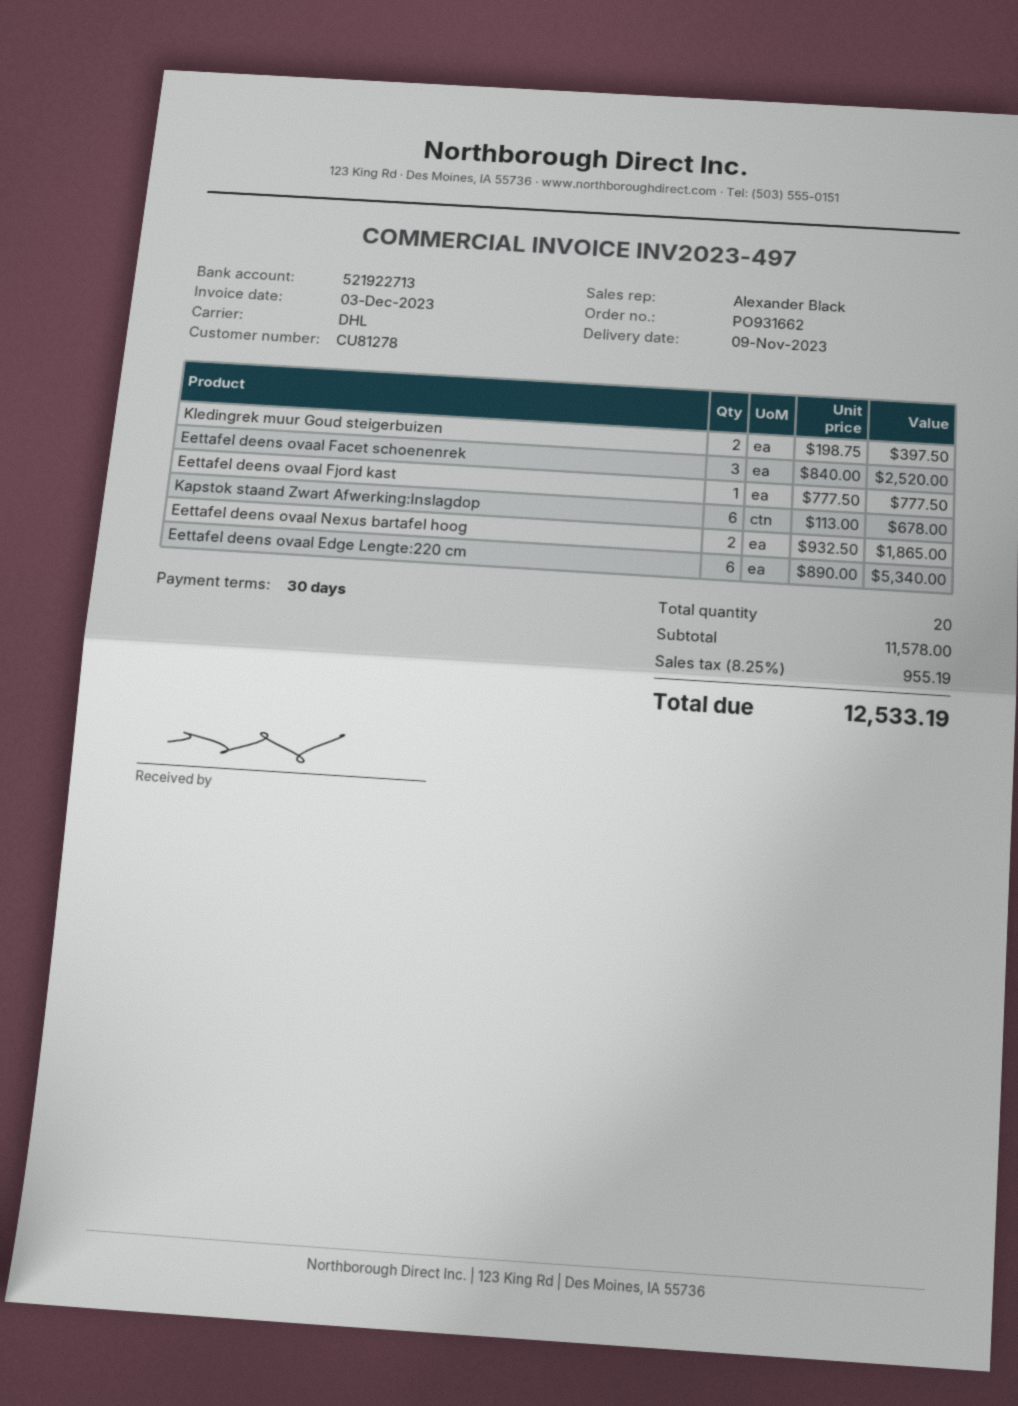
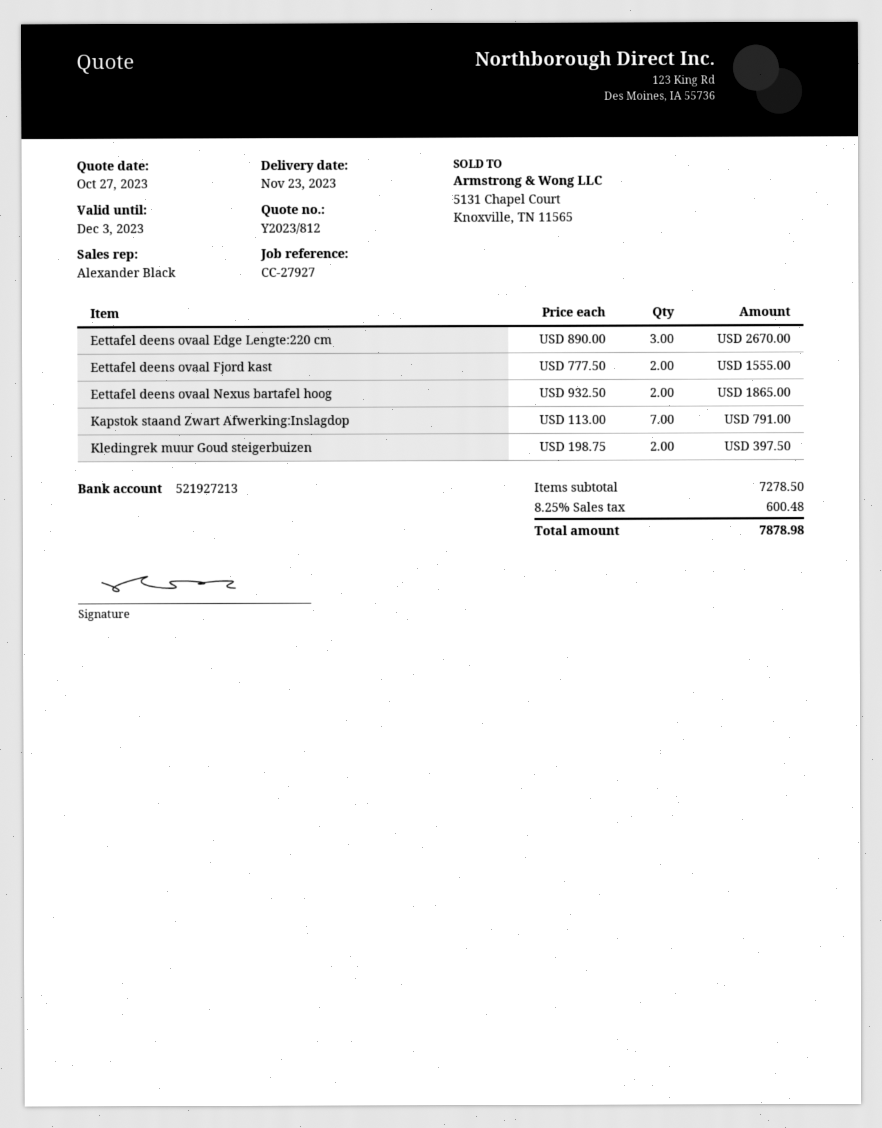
delivery date: 2023-11-09 -> 2023-11-23
bank account: 521922713 -> 521927213
Eettafel deens ovaal Facet schoenenrek: 3 x 840.00 = 2520.00 -> none
Eettafel deens ovaal Fjord kast: 1 x 777.50 = 777.50 -> 2 x 777.50 = 1555.00
Kapstok staand Zwart Afwerking:Inslagdop: 6 x 113.00 = 678.00 -> 7 x 113.00 = 791.00
Eettafel deens ovaal Edge Lengte:220 cm: 6 x 890.00 = 5340.00 -> 3 x 890.00 = 2670.00
subtotal: 11578.00 -> 7278.50
tax: 8.25% = 955.19 -> 8.25% = 600.48
total: 12533.19 -> 7878.98

